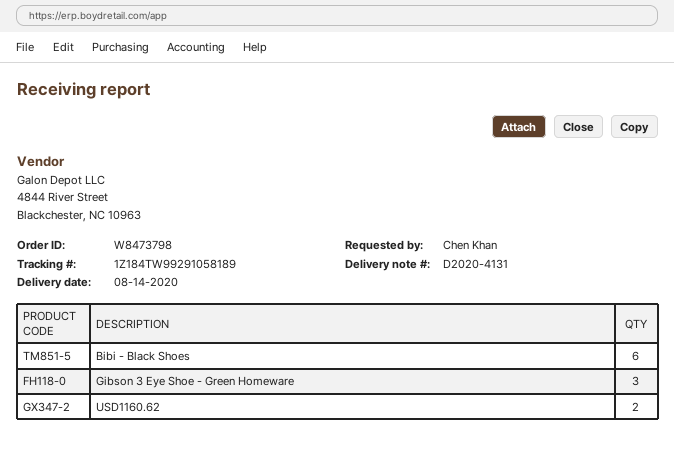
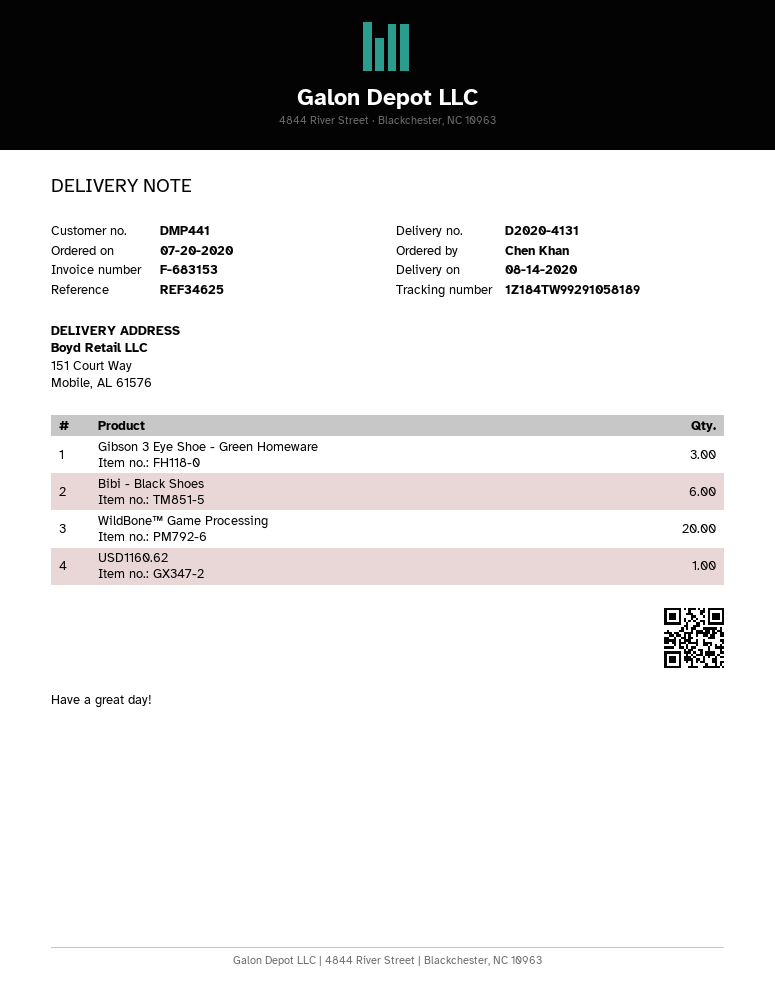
USD1160.62: 2 -> 1
WildBone™ Game Processing: none -> 20

